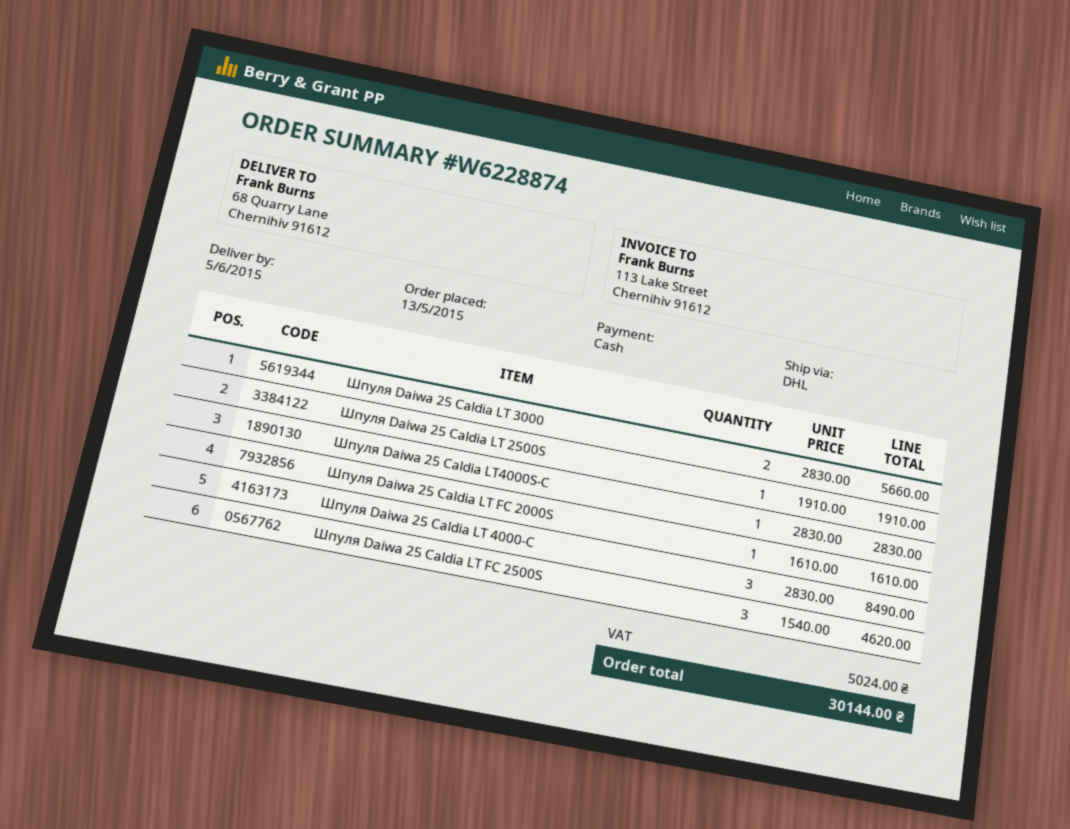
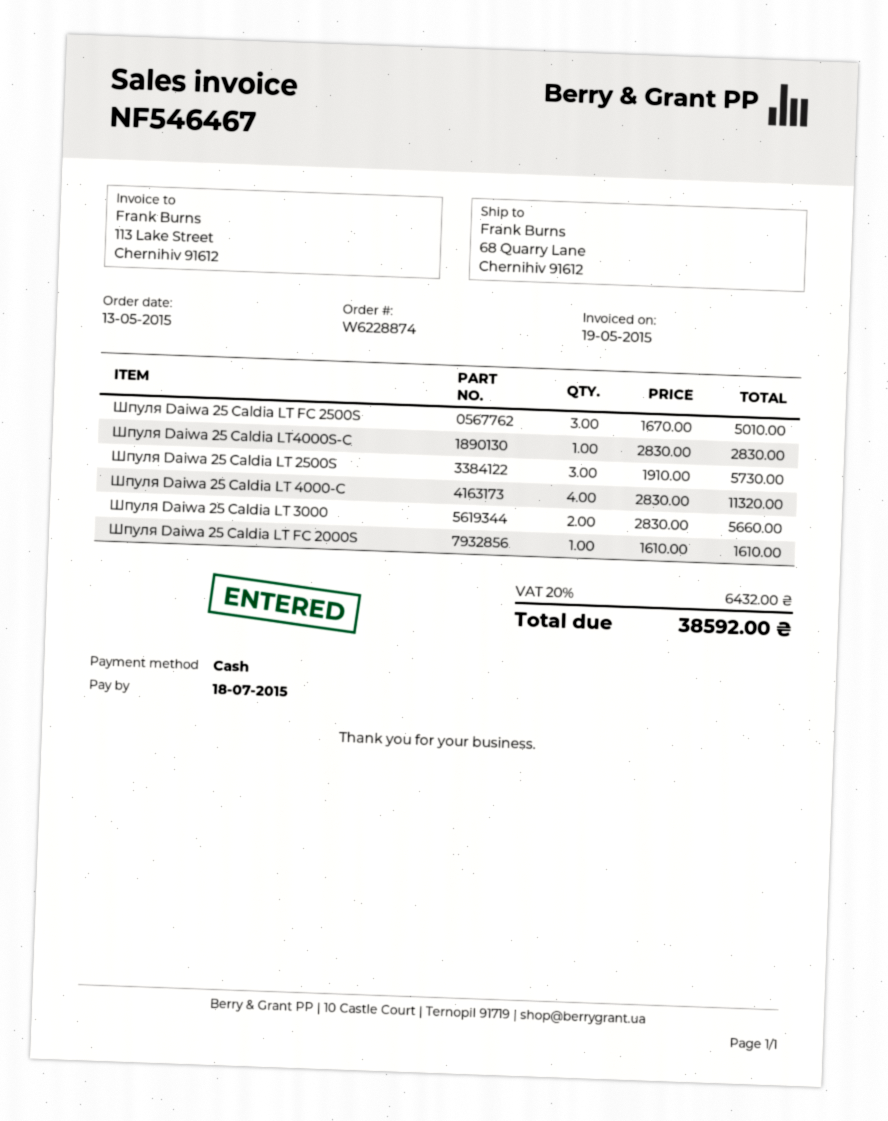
Шпуля Daiwa 25 Caldia LT 2500S: 1 x 1910.00 = 1910.00 -> 3 x 1910.00 = 5730.00
Шпуля Daiwa 25 Caldia LT 4000-C: 3 x 2830.00 = 8490.00 -> 4 x 2830.00 = 11320.00
Шпуля Daiwa 25 Caldia LT FC 2500S: 3 x 1540.00 = 4620.00 -> 3 x 1670.00 = 5010.00
tax: 5024.00 -> 6432.00
total: 30144.00 -> 38592.00

